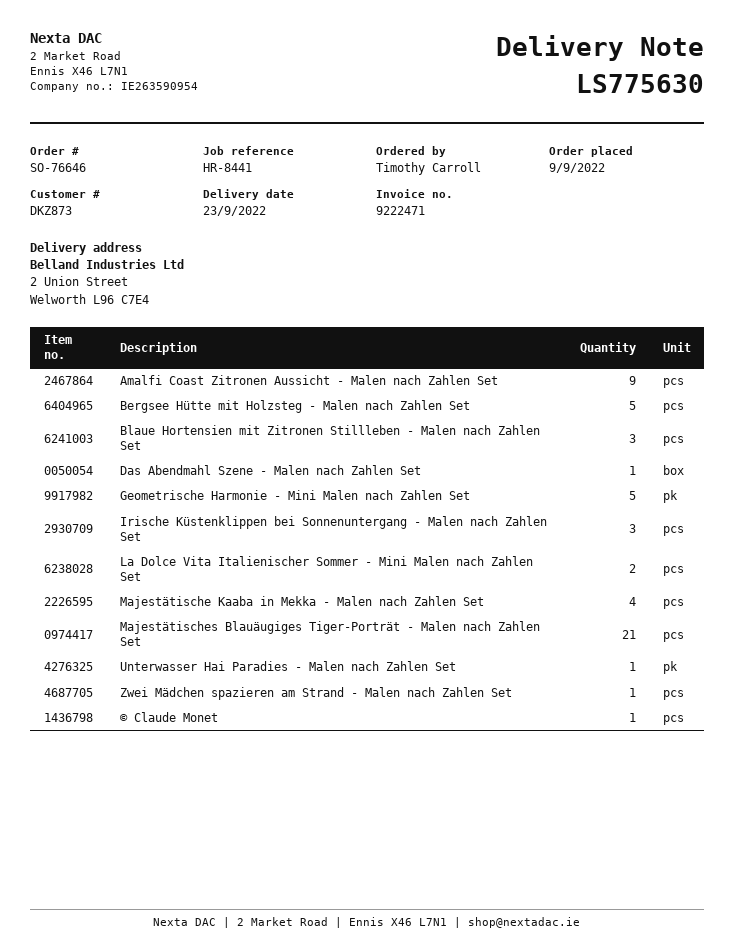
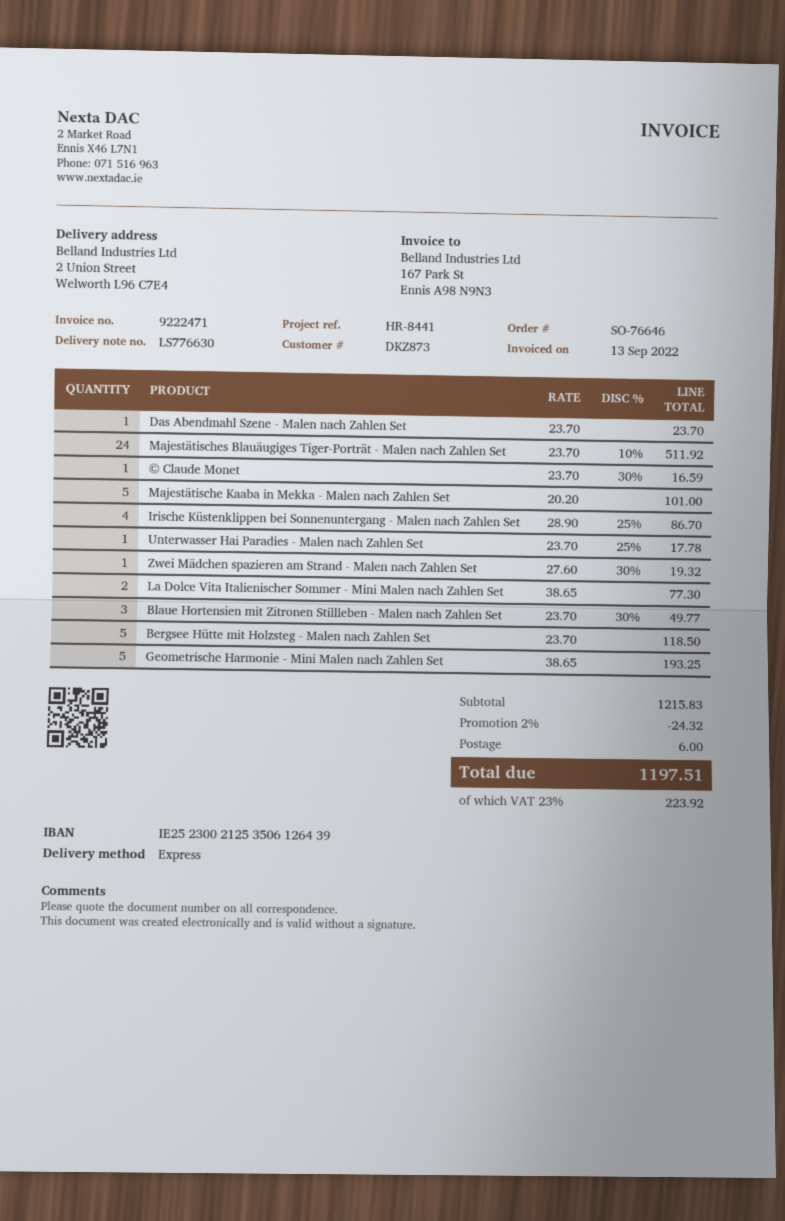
delivery note number: LS775630 -> LS776630
Amalfi Coast Zitronen Aussicht - Malen nach Zahlen Set: 9 -> none
Irische Küstenklippen bei Sonnenuntergang - Malen nach Zahlen Set: 3 -> 4
Majestätische Kaaba in Mekka - Malen nach Zahlen Set: 4 -> 5
Majestätisches Blauäugiges Tiger-Porträt - Malen nach Zahlen Set: 21 -> 24

